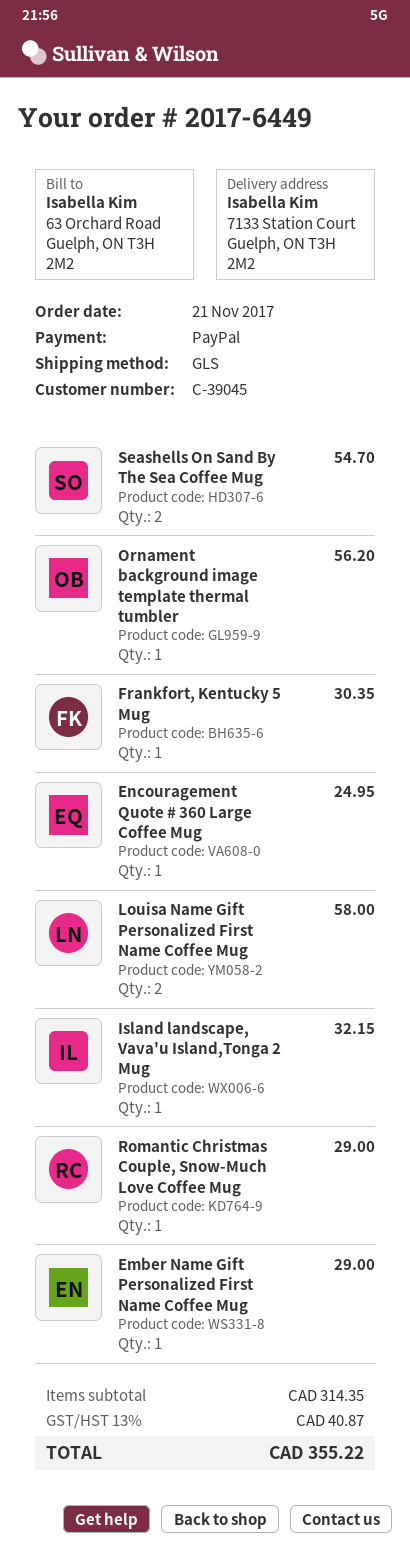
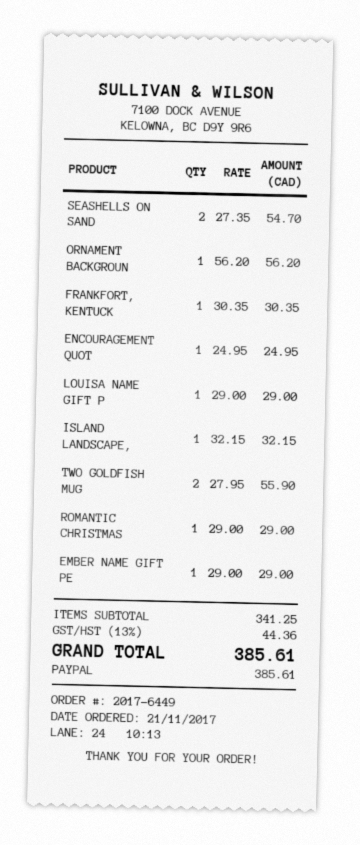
Louisa Name Gift Personalized First Name Coffee Mug: 2 for 58.00 -> 1 for 29.00
TWO GOLDFISH MUG: none -> 2 for 55.90
subtotal: 314.35 -> 341.25
tax: 13% = 40.87 -> 13% = 44.36
total: 355.22 -> 385.61

